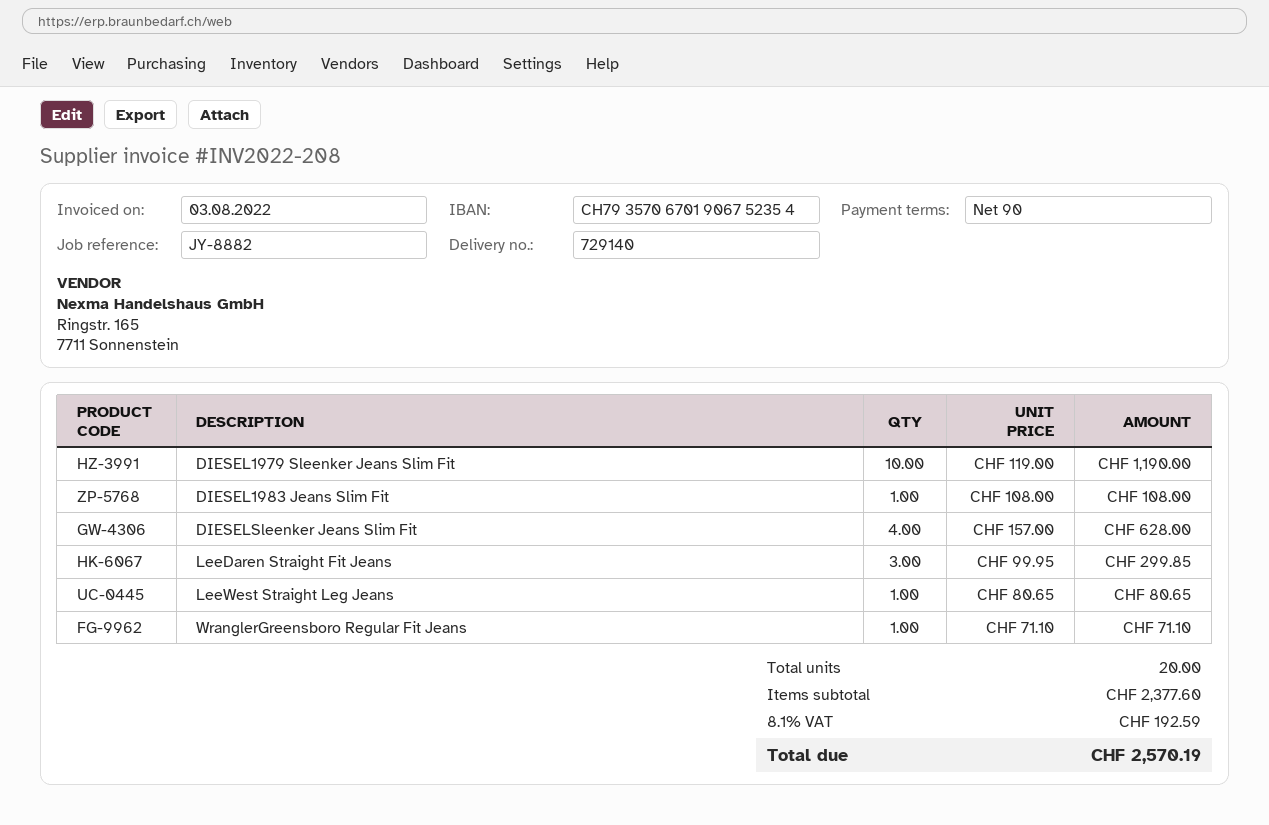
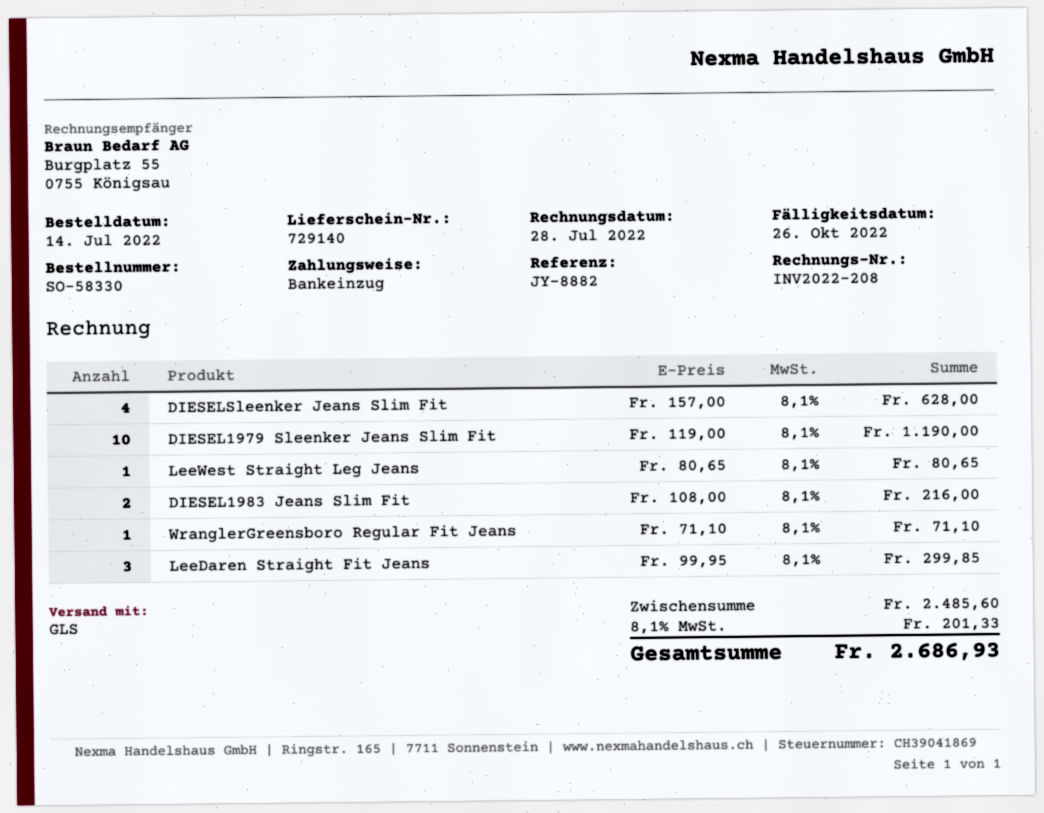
invoice date: 2022-08-03 -> 2022-07-28
DIESEL1983 Jeans Slim Fit: 1 x 108.00 = 108.00 -> 2 x 108.00 = 216.00
subtotal: 2377.60 -> 2485.60
tax: 8.1% = 192.59 -> 8.1% = 201.33
total: 2570.19 -> 2686.93

